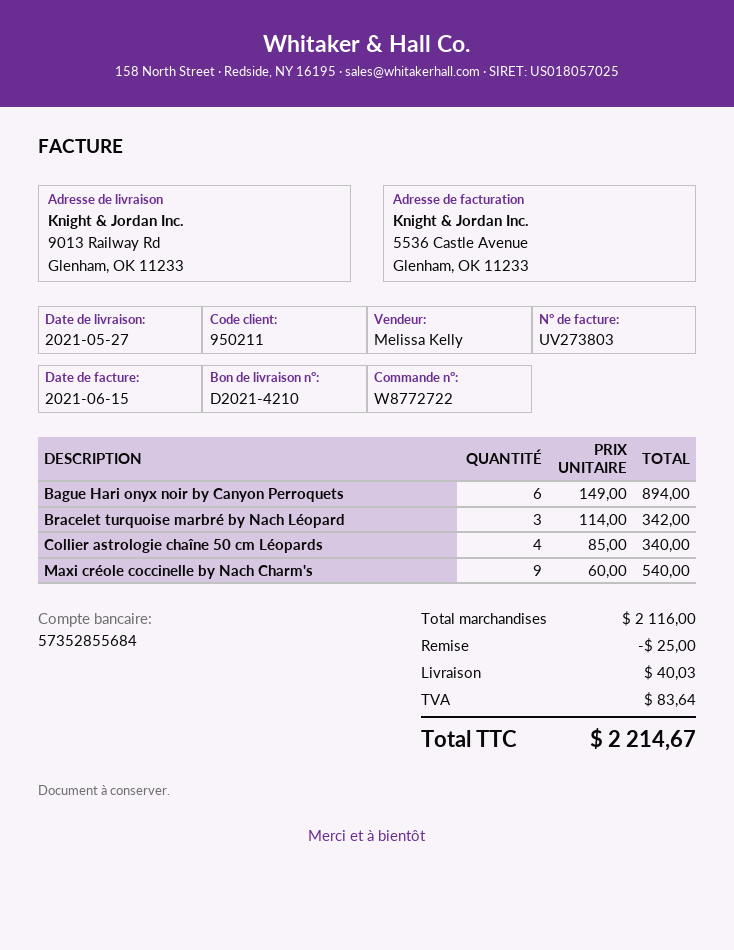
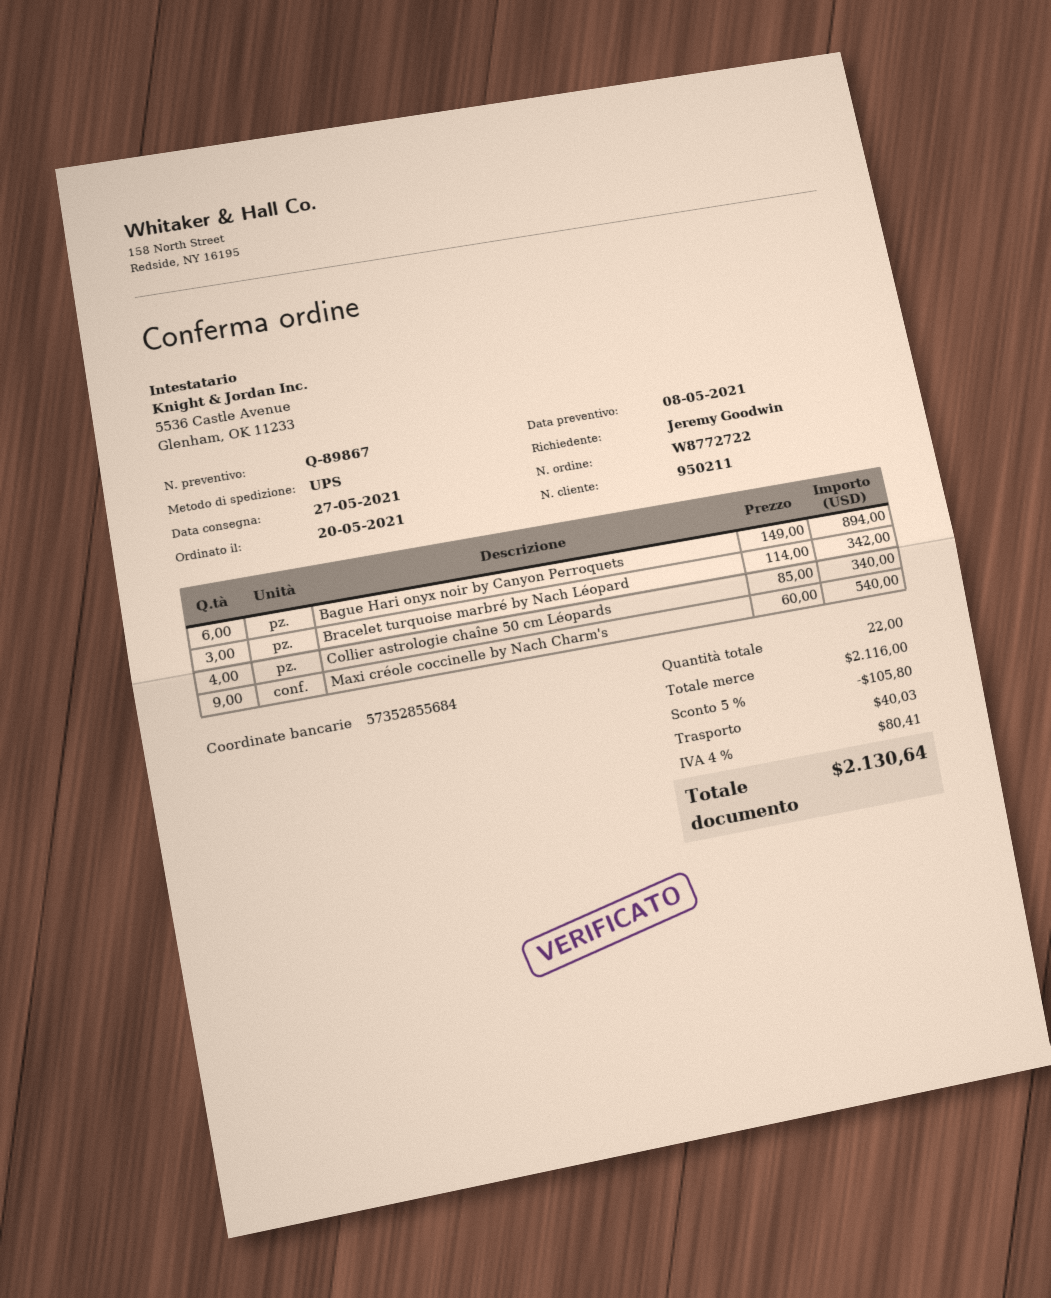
discount: 25.00 -> 105.80
tax: 83.64 -> 80.41
total: 2214.67 -> 2130.64

